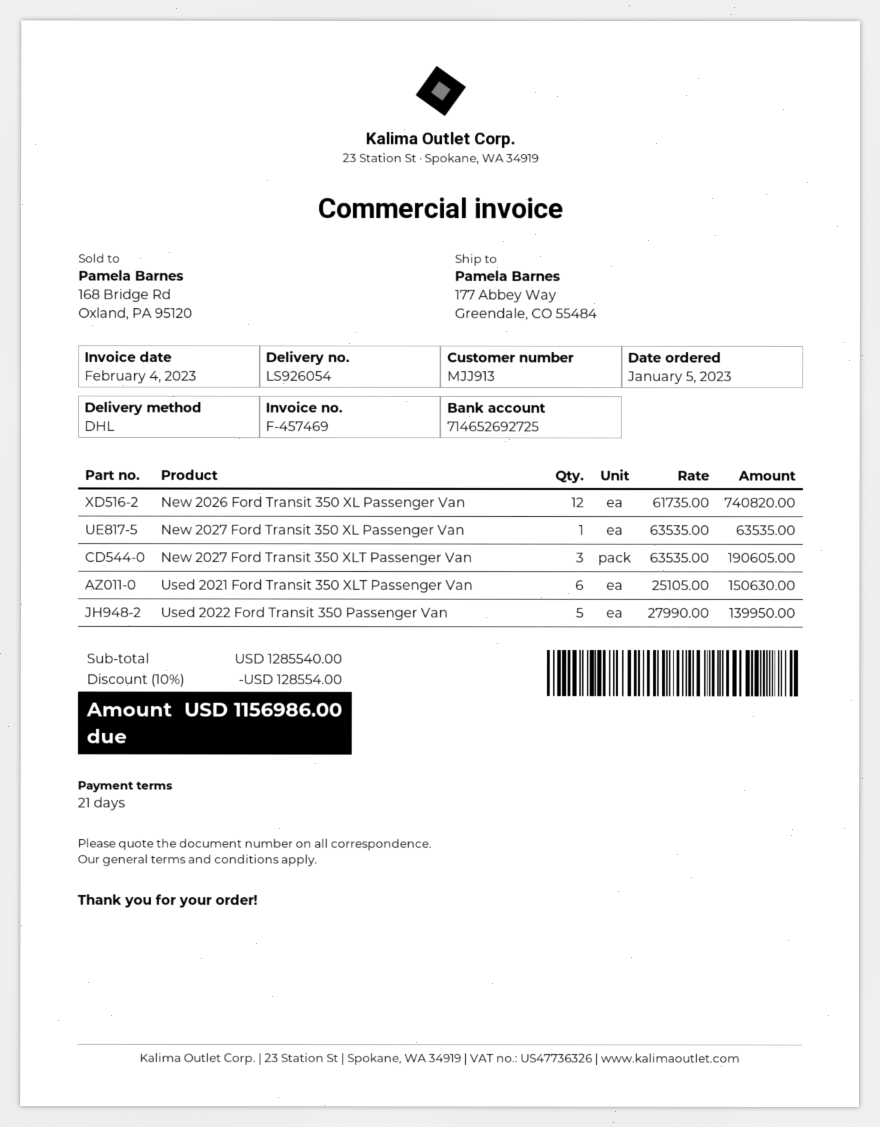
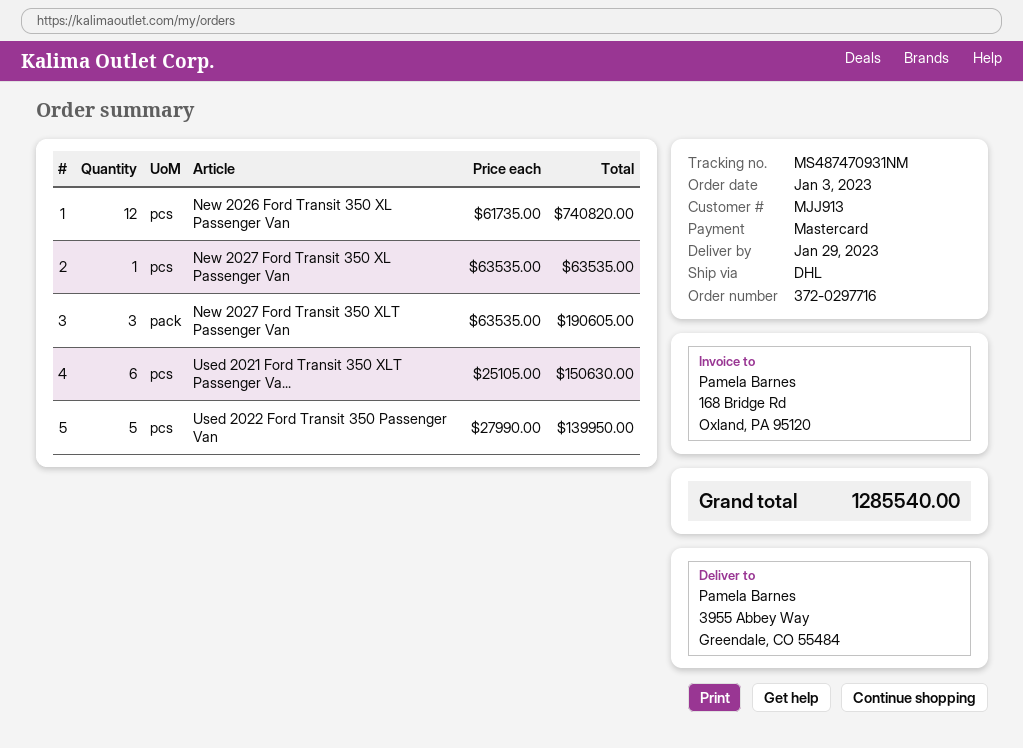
order date: 2023-01-05 -> 2023-01-03
ship to: 177 Abbey Way, Greendale, CO 55484 -> 3955 Abbey Way, Greendale, CO 55484
discount: 10% = 128554.00 -> none
total: 1156986.00 -> 1285540.00

